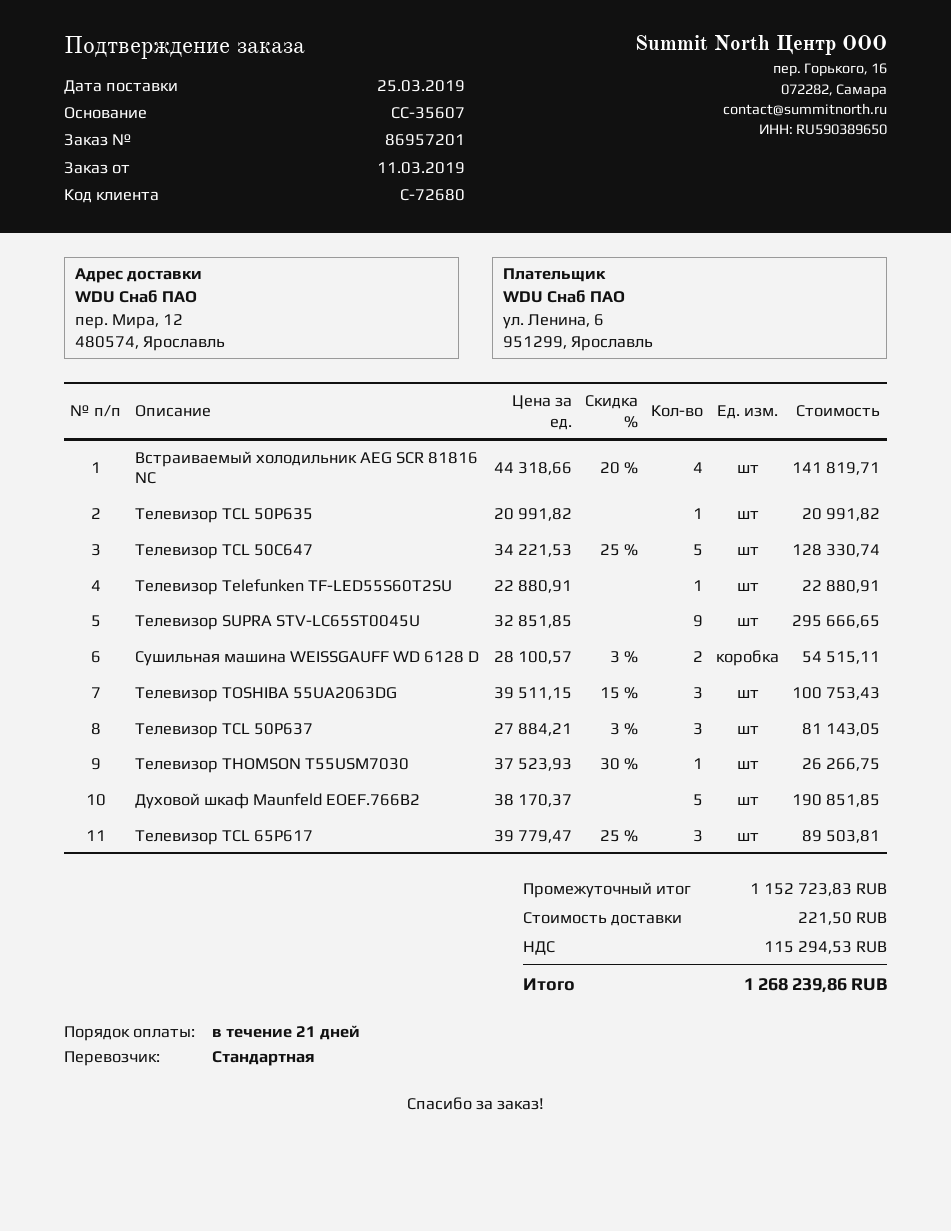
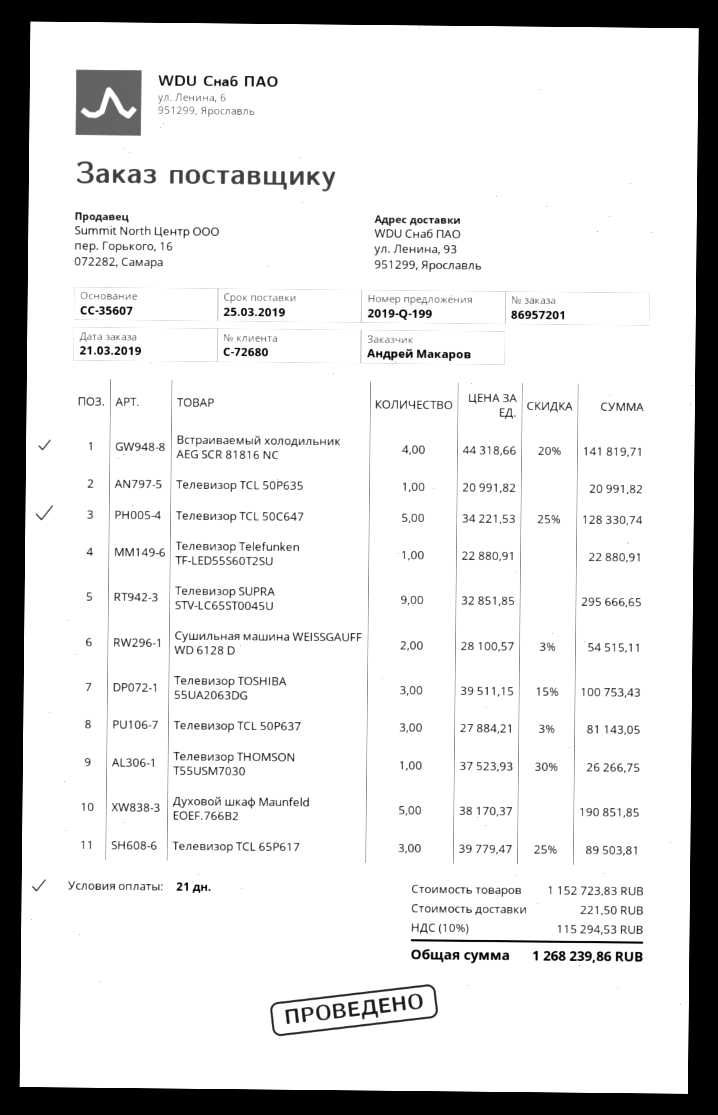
order date: 2019-03-11 -> 2019-03-21
ship to: пер. Мира, 12, 480574, Ярославль -> ул. Ленина, 93, 951299, Ярославль

